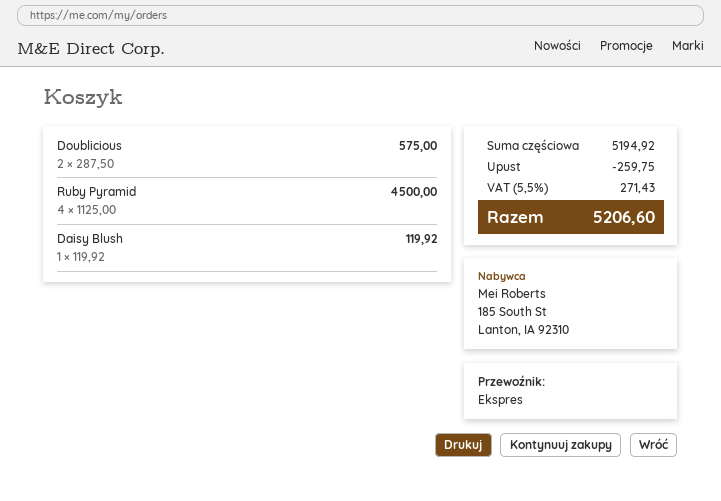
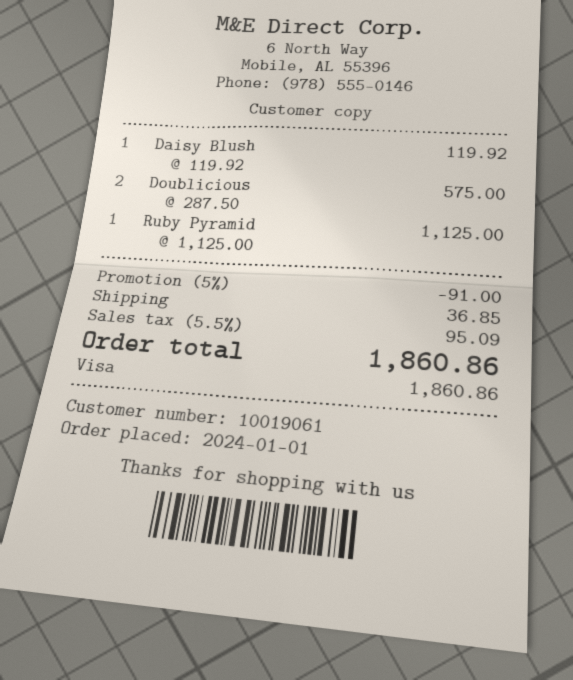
Ruby Pyramid: 4 x 1125.00 = 4500.00 -> 1 x 1125.00 = 1125.00
discount: 259.75 -> 91.00
shipping: none -> 36.85
tax: 5.5% = 271.43 -> 5.5% = 95.09
total: 5206.60 -> 1860.86

